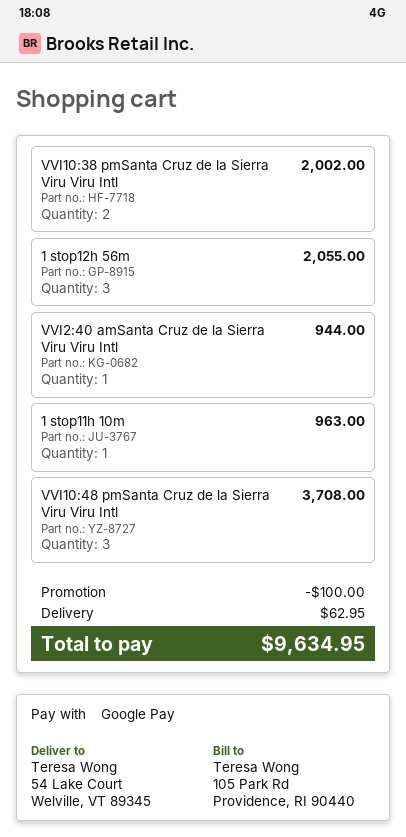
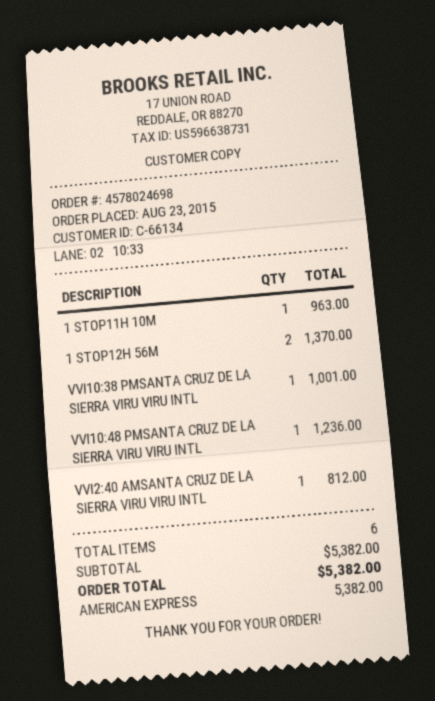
payment method: Google Pay -> American Express
VVI10:38 pmSanta Cruz de la Sierra Viru Viru Intl: 2 for 2002.00 -> 1 for 1001.00
1 stop12h 56m: 3 for 2055.00 -> 2 for 1370.00
VVI2:40 amSanta Cruz de la Sierra Viru Viru Intl: 1 for 944.00 -> 1 for 812.00
VVI10:48 pmSanta Cruz de la Sierra Viru Viru Intl: 3 for 3708.00 -> 1 for 1236.00
discount: 100.00 -> none
shipping: 62.95 -> none
total: 9634.95 -> 5382.00

